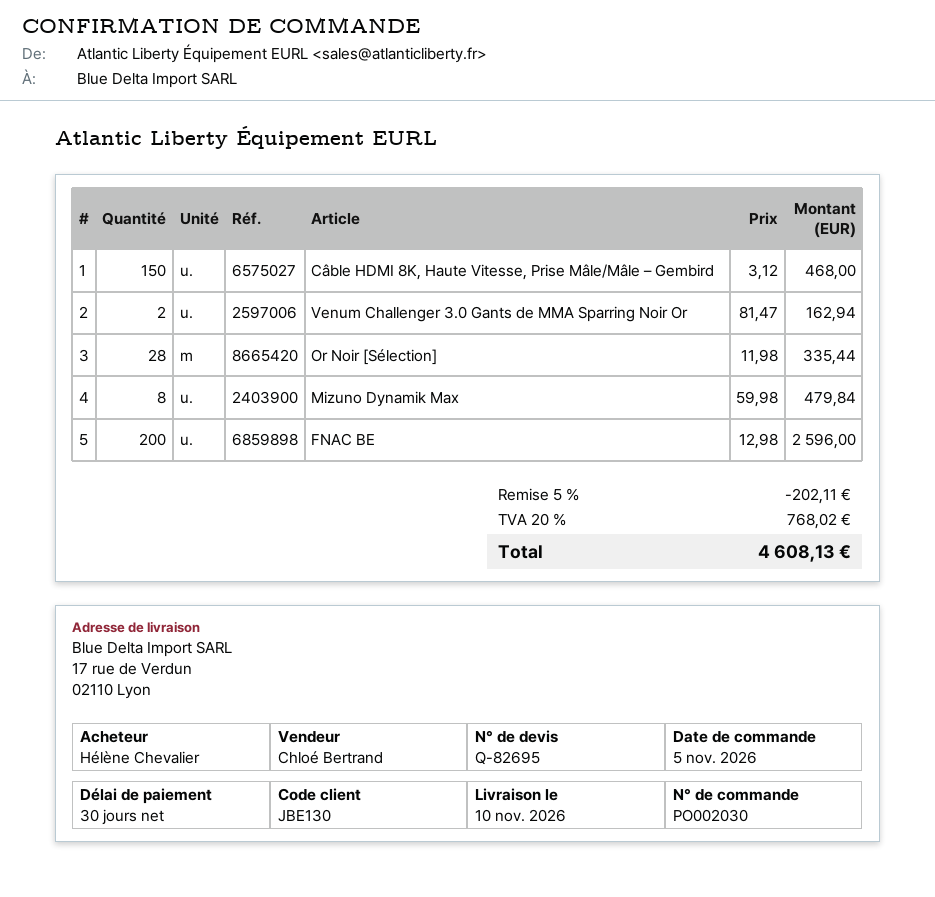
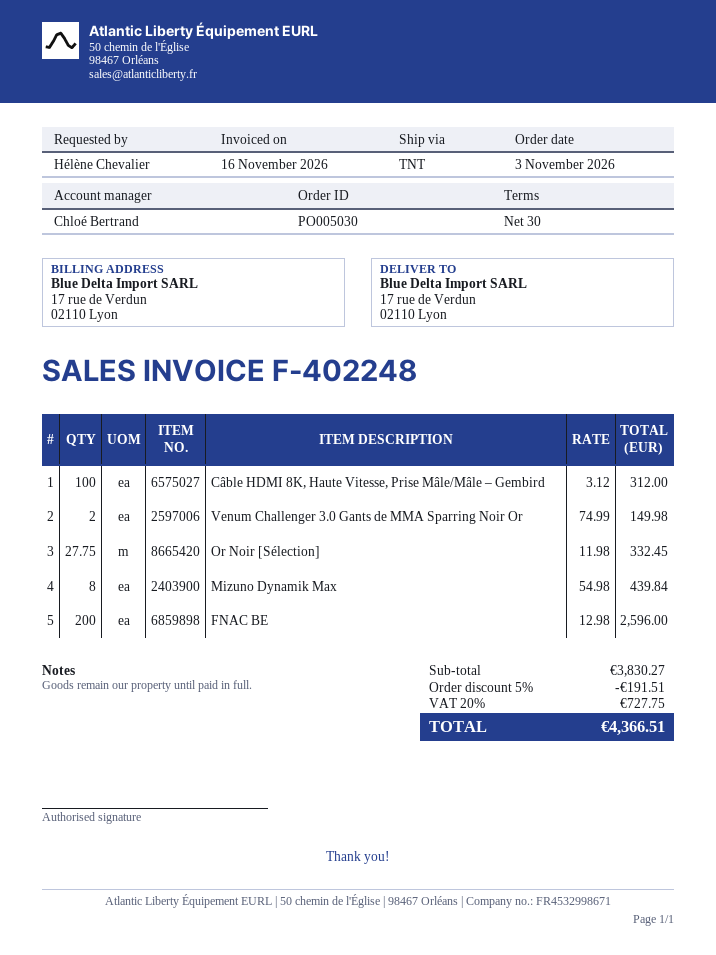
order number: PO002030 -> PO005030
order date: 2026-11-05 -> 2026-11-03
Câble HDMI 8K, Haute Vitesse, Prise Mâle/Mâle – Gembird: 150 x 3.12 = 468.00 -> 100 x 3.12 = 312.00
Venum Challenger 3.0 Gants de MMA Sparring Noir Or: 2 x 81.47 = 162.94 -> 2 x 74.99 = 149.98
Or Noir [Sélection]: 28 x 11.98 = 335.44 -> 27.75 x 11.98 = 332.45
Mizuno Dynamik Max: 8 x 59.98 = 479.84 -> 8 x 54.98 = 439.84
discount: 5% = 202.11 -> 5% = 191.51
tax: 20% = 768.02 -> 20% = 727.75
total: 4608.13 -> 4366.51

